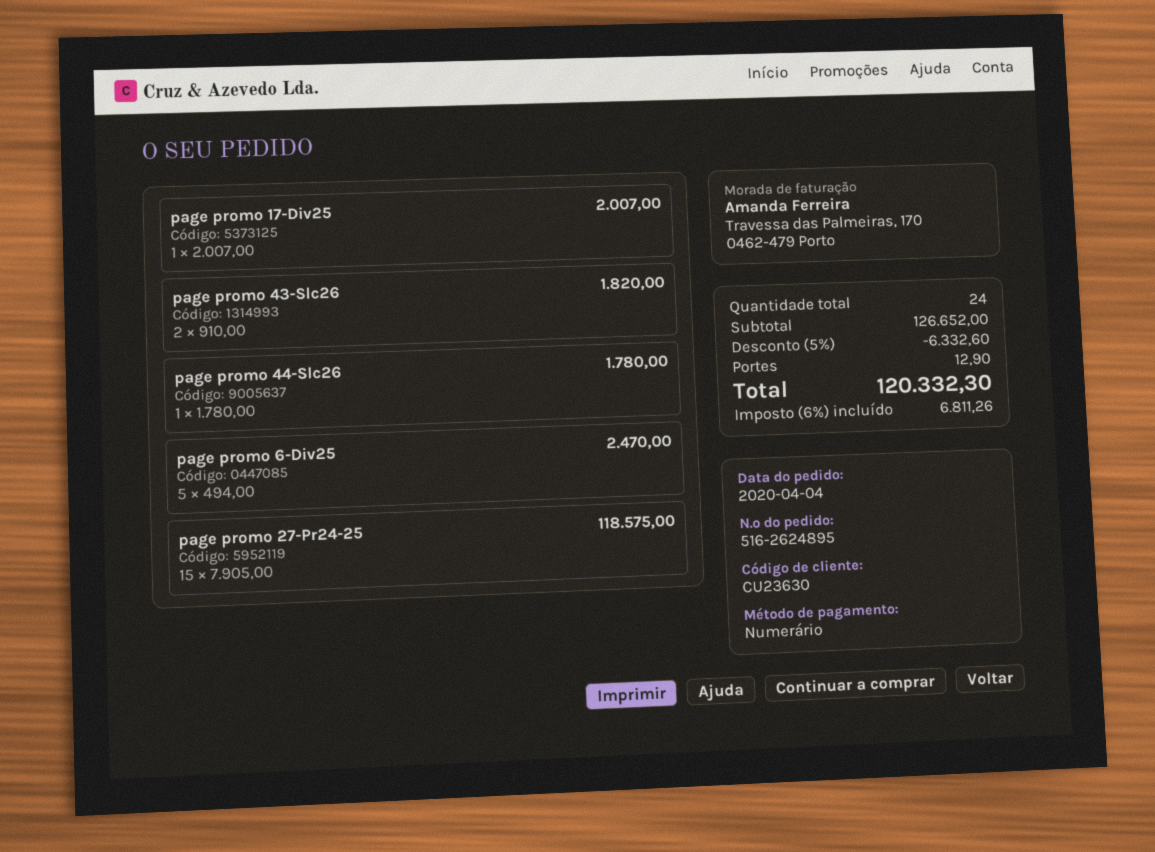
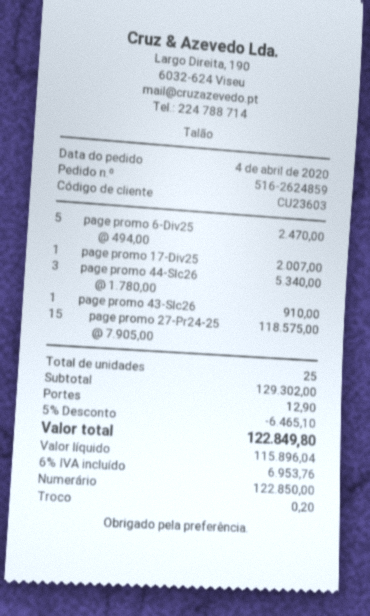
order number: 516-2624895 -> 516-2624859
customer number: CU23630 -> CU23603
page promo 43-Slc26: 2 x 910.00 = 1820.00 -> 1 x 910.00 = 910.00
page promo 44-Slc26: 1 x 1780.00 = 1780.00 -> 3 x 1780.00 = 5340.00
total quantity: 24 -> 25
subtotal: 126652.00 -> 129302.00
discount: 5% = 6332.60 -> 5% = 6465.10
tax: 6% = 6811.26 -> 6% = 6953.76
total: 120332.30 -> 122849.80

